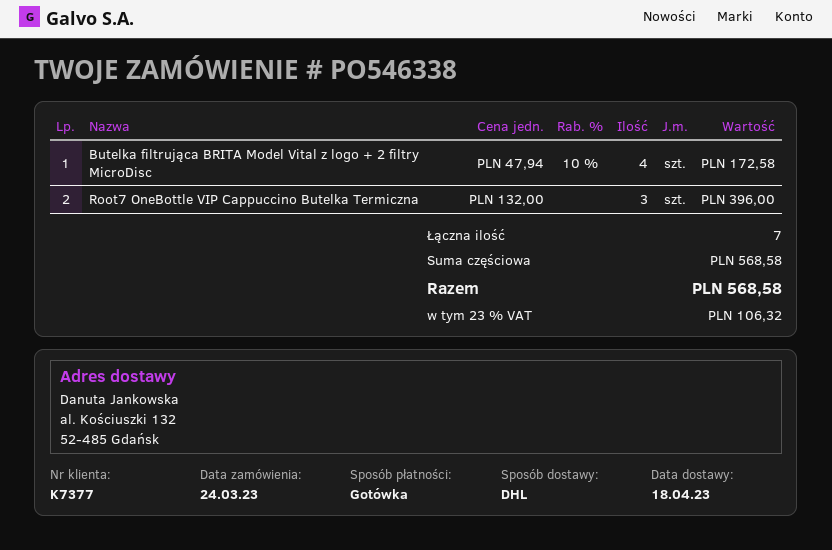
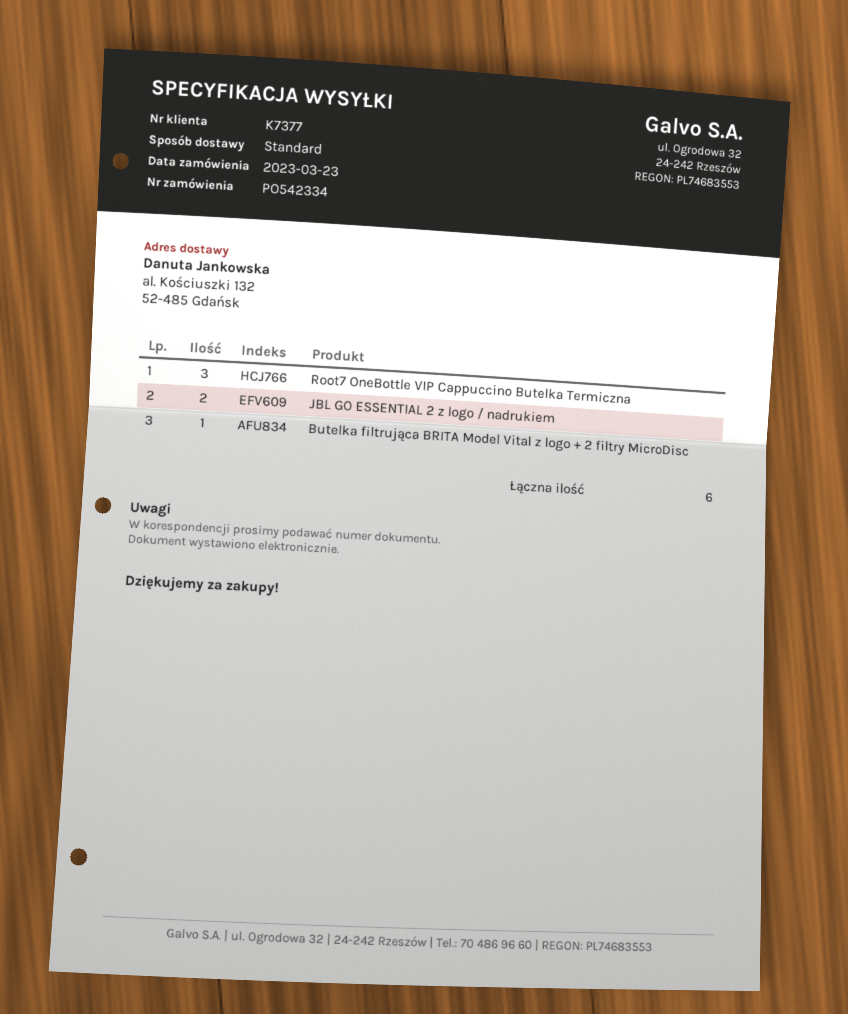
order number: PO546338 -> PO542334
order date: 2023-03-24 -> 2023-03-23
shipping method: DHL -> standard
Butelka filtrująca BRITA Model Vital z logo + 2 filtry MicroDisc: 4 -> 1
JBL GO ESSENTIAL 2 z logo / nadrukiem: none -> 2
total quantity: 7 -> 6

